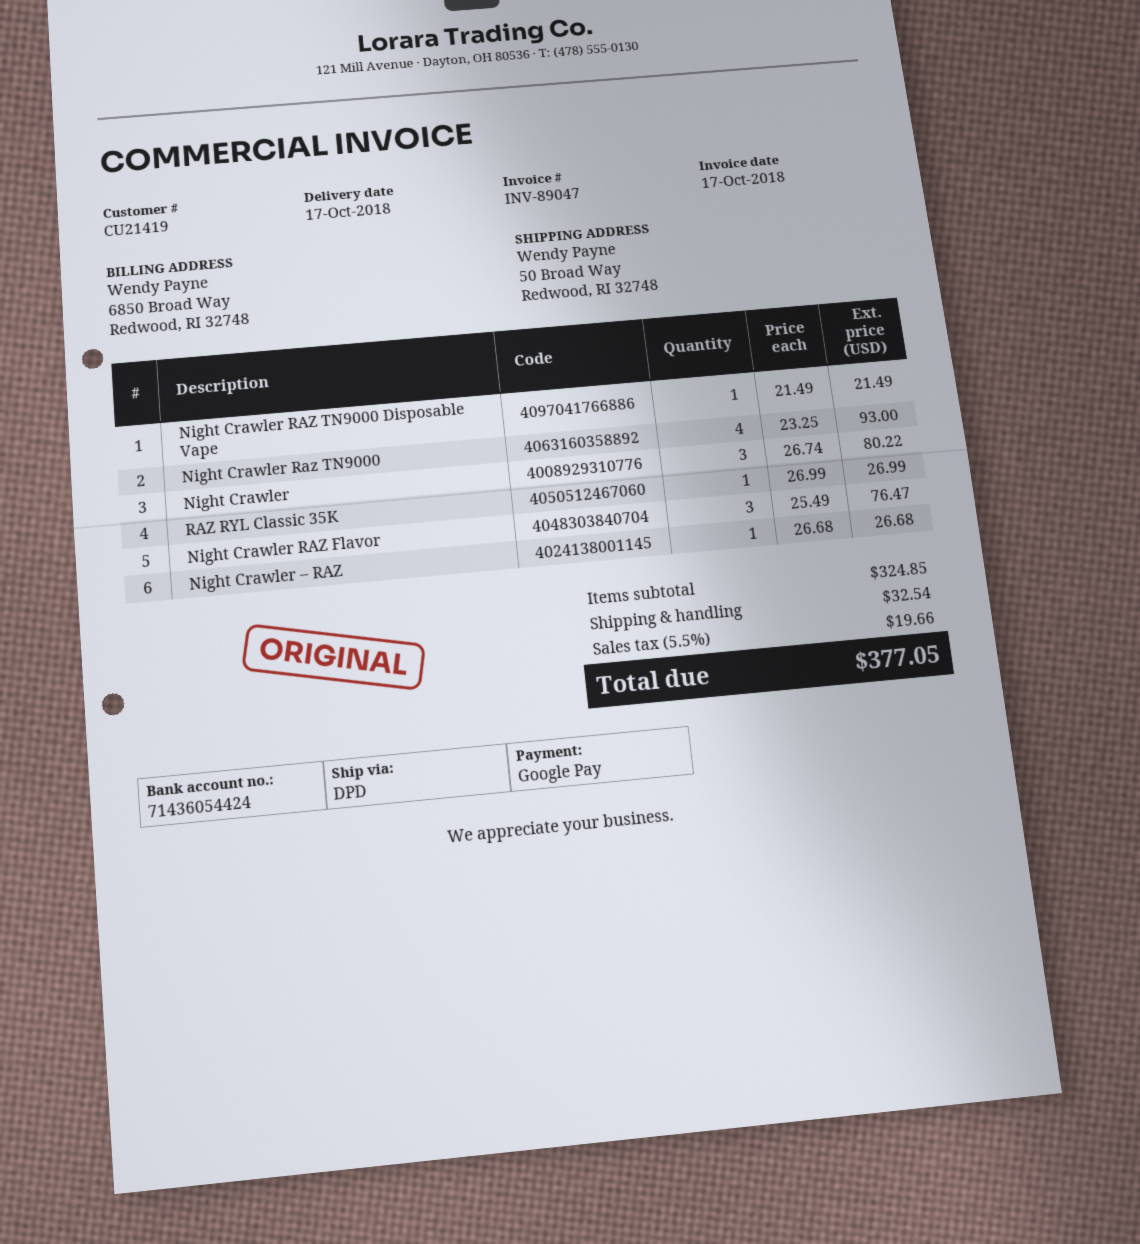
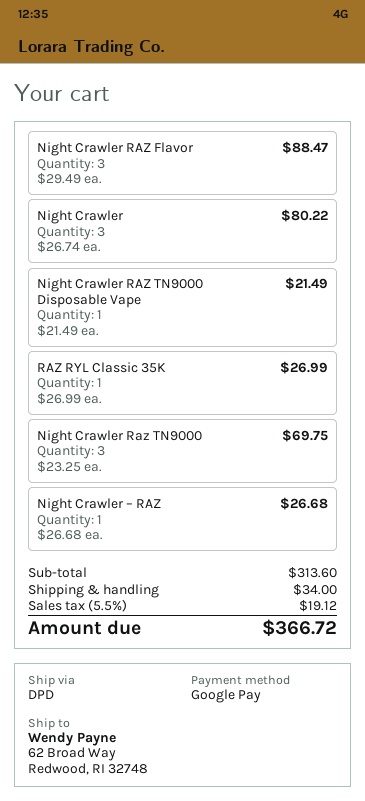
ship to: 50 Broad Way, Redwood, RI 32748 -> 62 Broad Way, Redwood, RI 32748
Night Crawler Raz TN9000: 4 x 23.25 = 93.00 -> 3 x 23.25 = 69.75
Night Crawler RAZ Flavor: 3 x 25.49 = 76.47 -> 3 x 29.49 = 88.47
subtotal: 324.85 -> 313.60
shipping: 32.54 -> 34.00
tax: 5.5% = 19.66 -> 5.5% = 19.12
total: 377.05 -> 366.72

